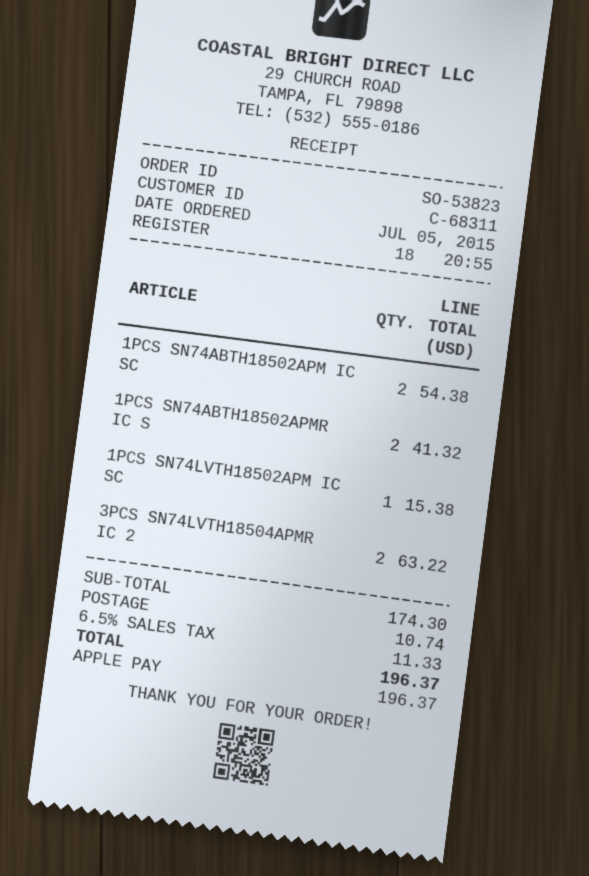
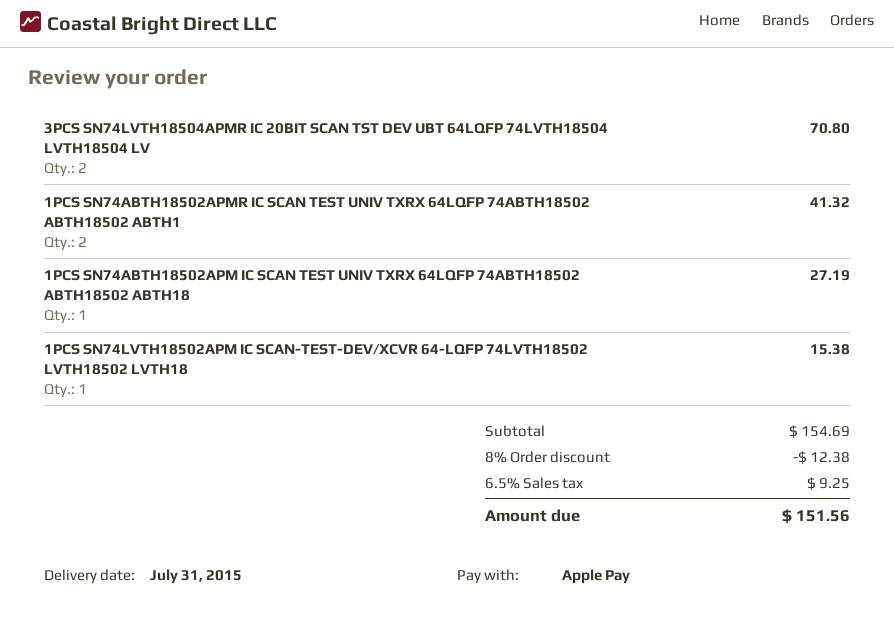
1PCS SN74ABTH18502APM IC SC: 2 for 54.38 -> 1 for 27.19
3PCS SN74LVTH18504APMR IC 2: 2 for 63.22 -> 2 for 70.80
subtotal: 174.30 -> 154.69
discount: none -> 8% = 12.38
shipping: 10.74 -> none
tax: 6.5% = 11.33 -> 6.5% = 9.25
total: 196.37 -> 151.56

